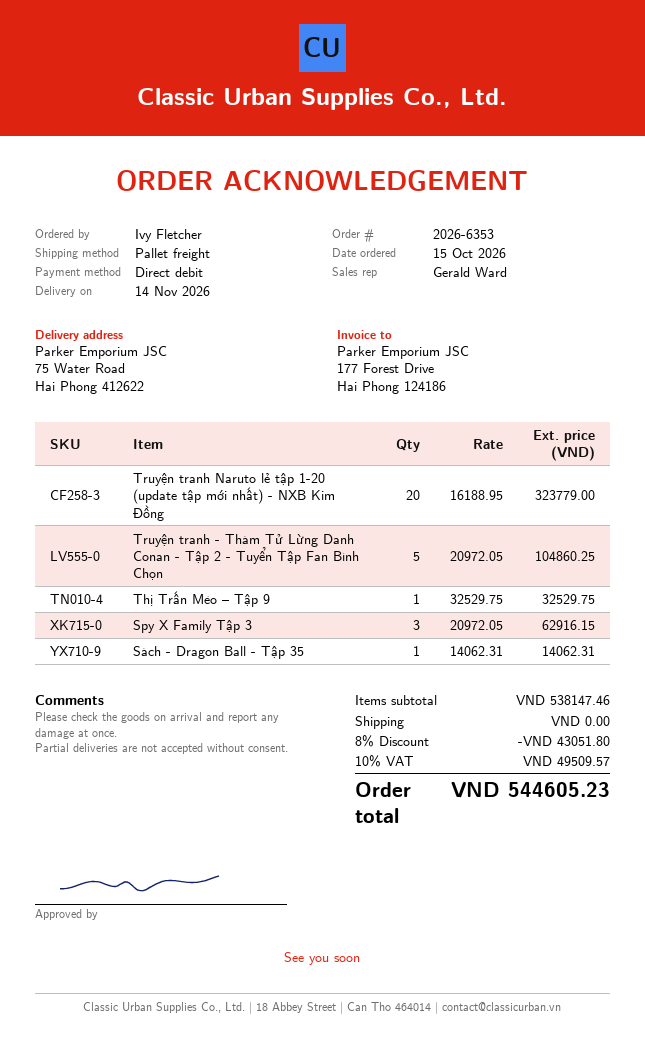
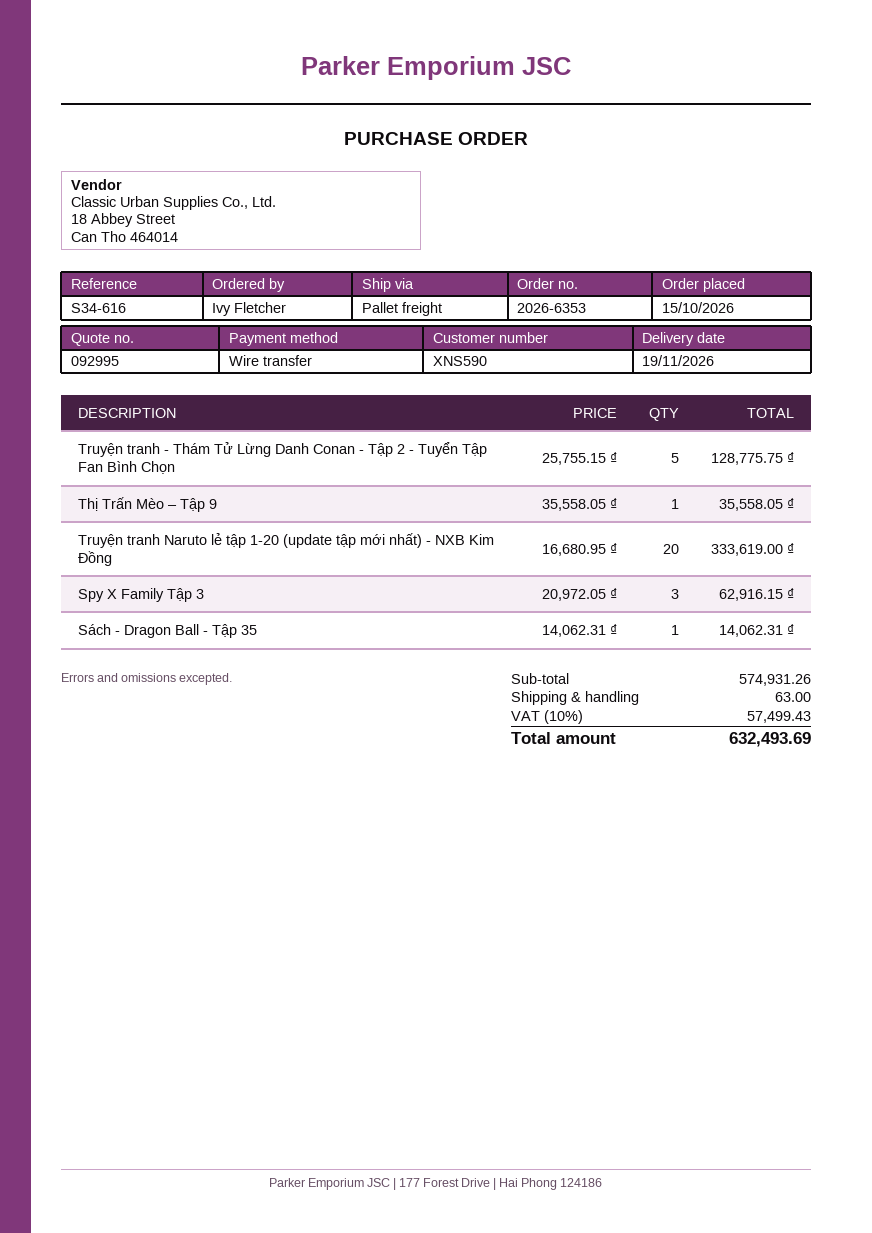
delivery date: 2026-11-14 -> 2026-11-19
payment method: direct debit -> bank transfer
Truyện tranh Naruto lẻ tập 1-20 (update tập mới nhất) - NXB Kim Đồng: 20 x 16188.95 = 323779.00 -> 20 x 16680.95 = 333619.00
Truyện tranh - Thám Tử Lừng Danh Conan - Tập 2 - Tuyển Tập Fan Bình Chọn: 5 x 20972.05 = 104860.25 -> 5 x 25755.15 = 128775.75
Thị Trấn Mèo – Tập 9: 1 x 32529.75 = 32529.75 -> 1 x 35558.05 = 35558.05
subtotal: 538147.46 -> 574931.26
discount: 8% = 43051.80 -> none
shipping: 0.00 -> 63.00
tax: 10% = 49509.57 -> 10% = 57499.43
total: 544605.23 -> 632493.69

